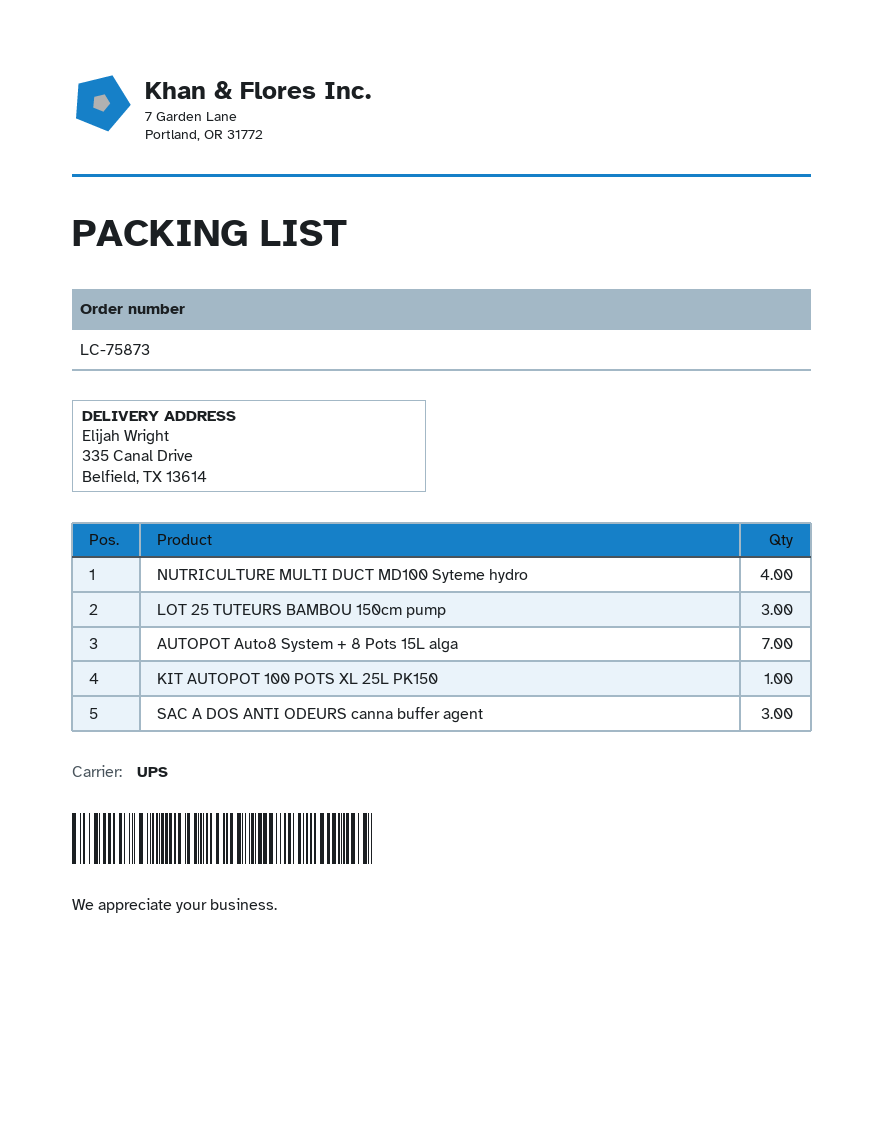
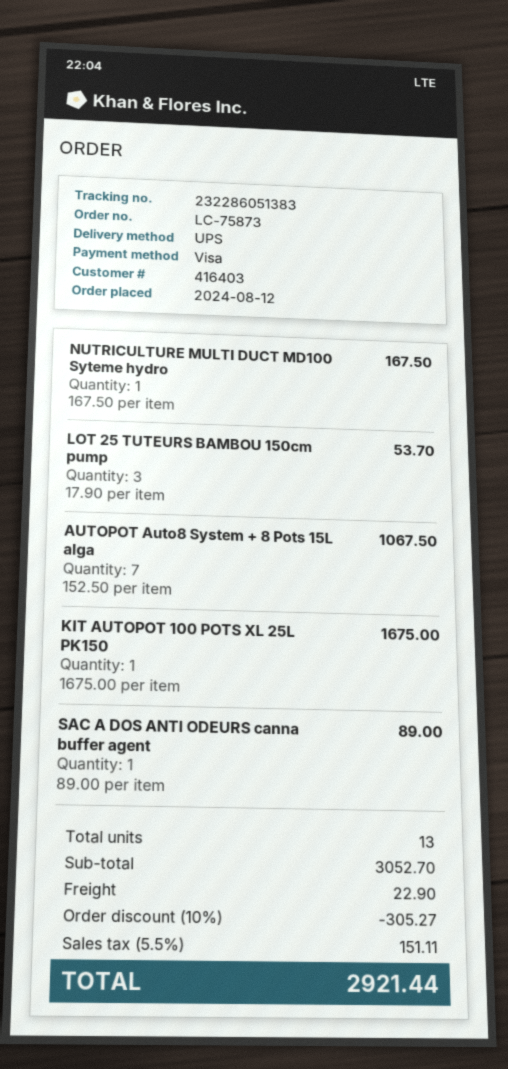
NUTRICULTURE MULTI DUCT MD100 Syteme hydro: 4 -> 1
SAC A DOS ANTI ODEURS canna buffer agent: 3 -> 1

